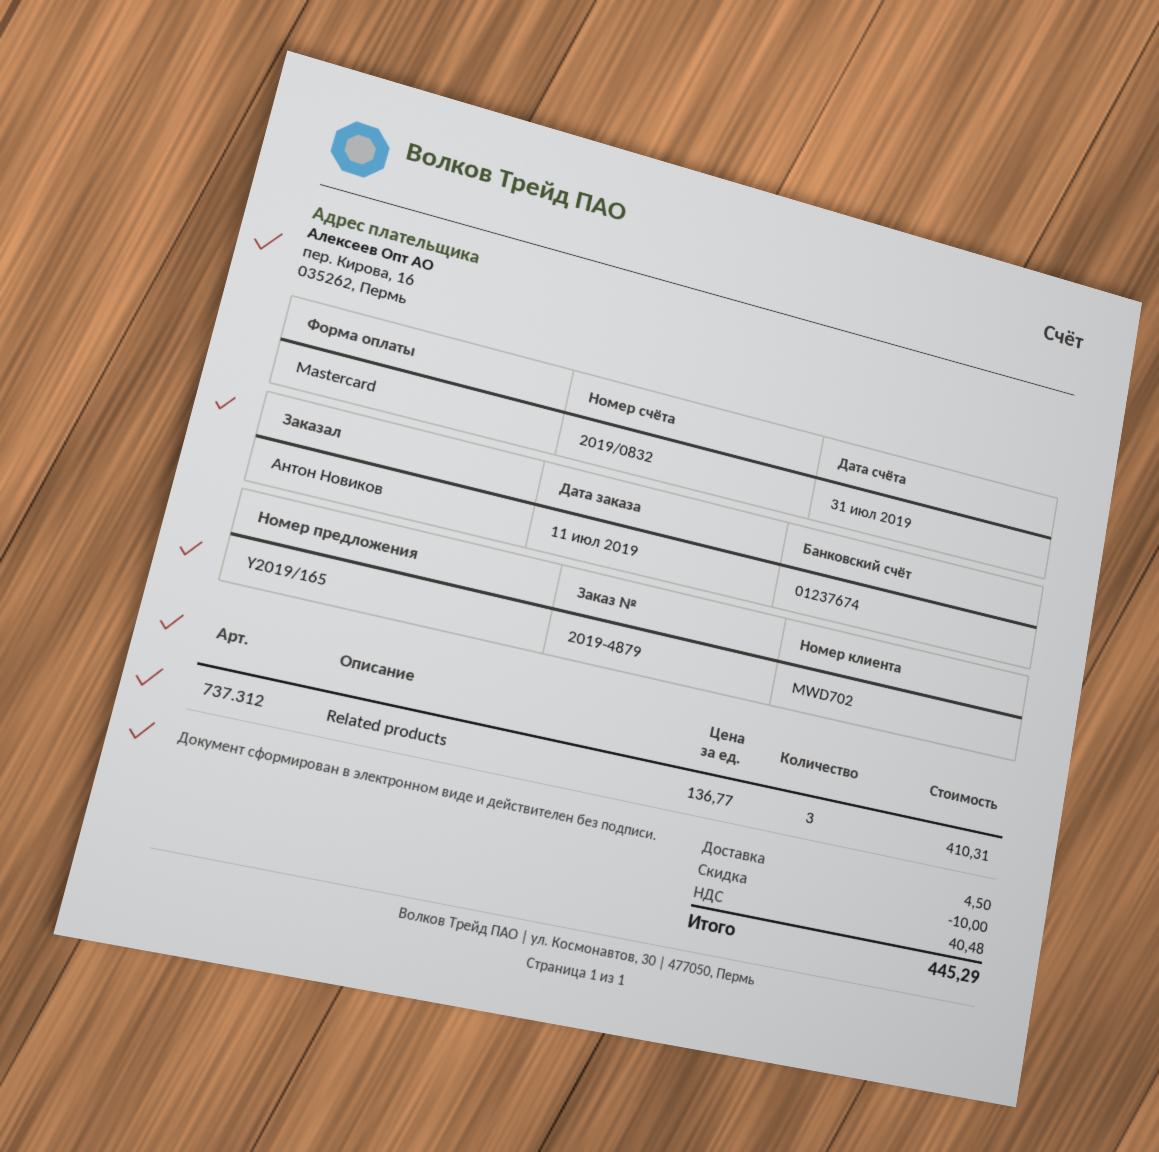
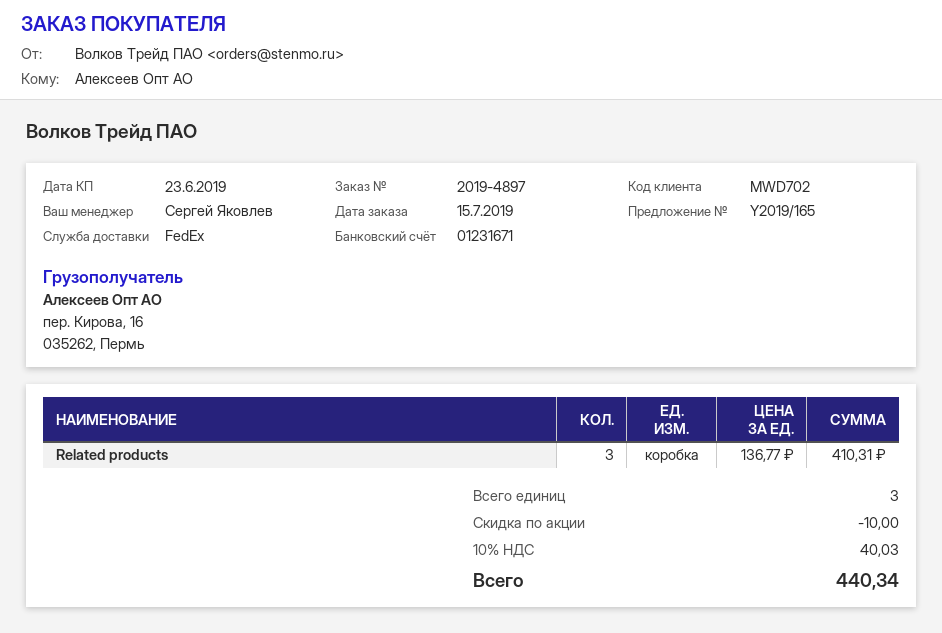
order number: 2019-4879 -> 2019-4897
order date: 2019-07-11 -> 2019-07-15
bank account: 01237674 -> 01231671
shipping: 4.50 -> none
tax: 40.48 -> 40.03
total: 445.29 -> 440.34

